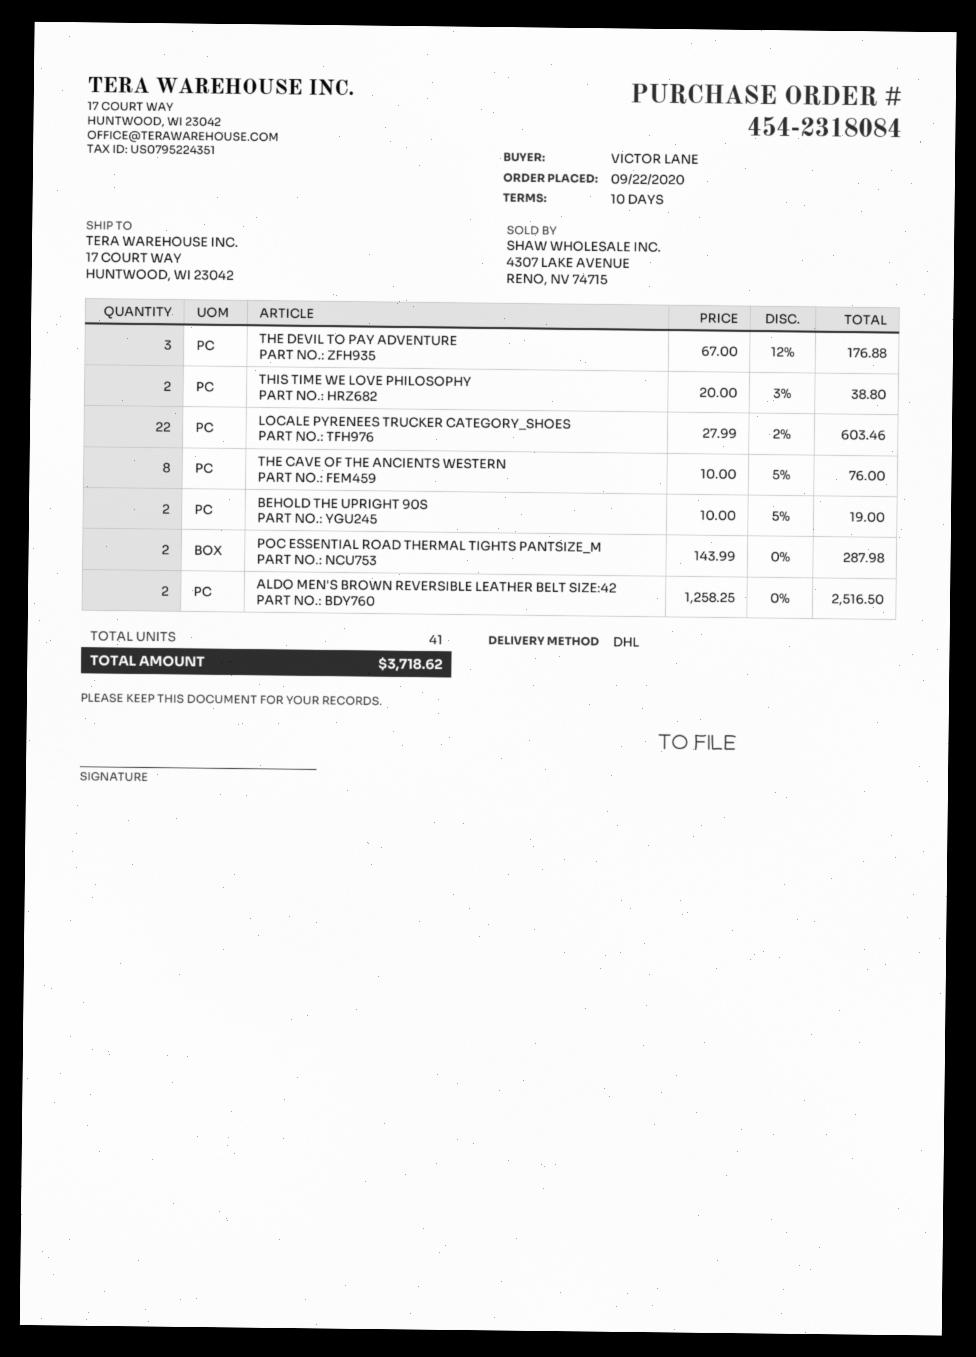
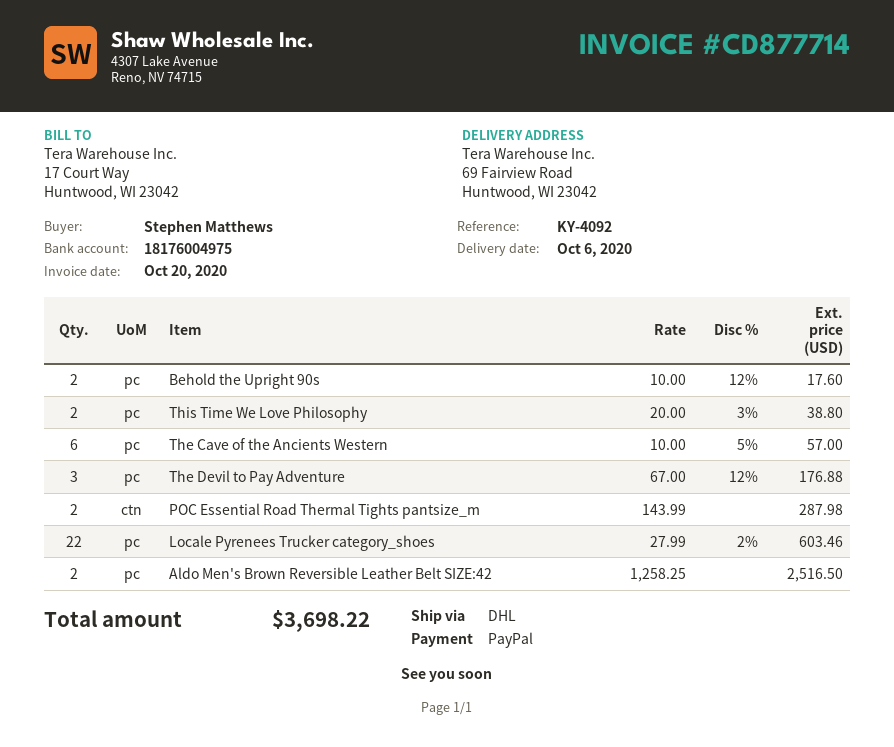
ordered by: VICTOR LANE -> Stephen Matthews
ship to: 17 COURT WAY, HUNTWOOD, WI 23042 -> 69 Fairview Road, Huntwood, WI 23042
THE CAVE OF THE ANCIENTS WESTERN: 8 x 10.00 - 5% = 76.00 -> 6 x 10.00 - 5% = 57.00
BEHOLD THE UPRIGHT 90S: 2 x 10.00 - 5% = 19.00 -> 2 x 10.00 - 12% = 17.60
total: 3718.62 -> 3698.22

